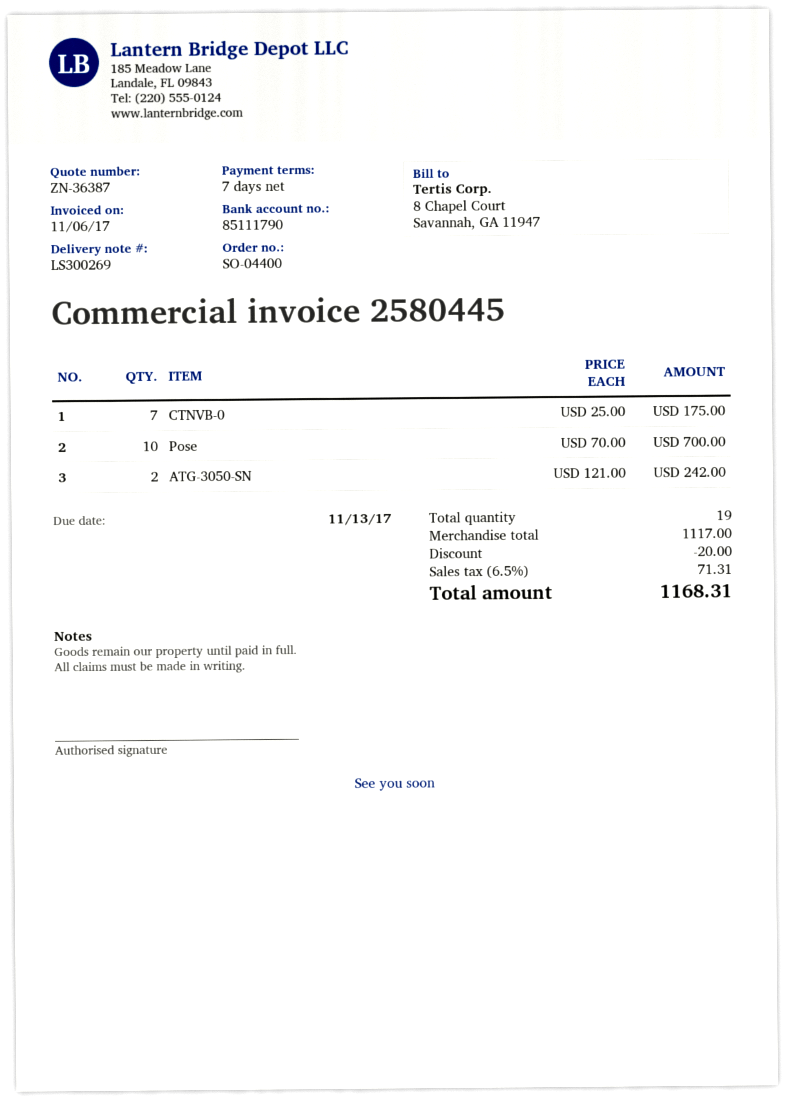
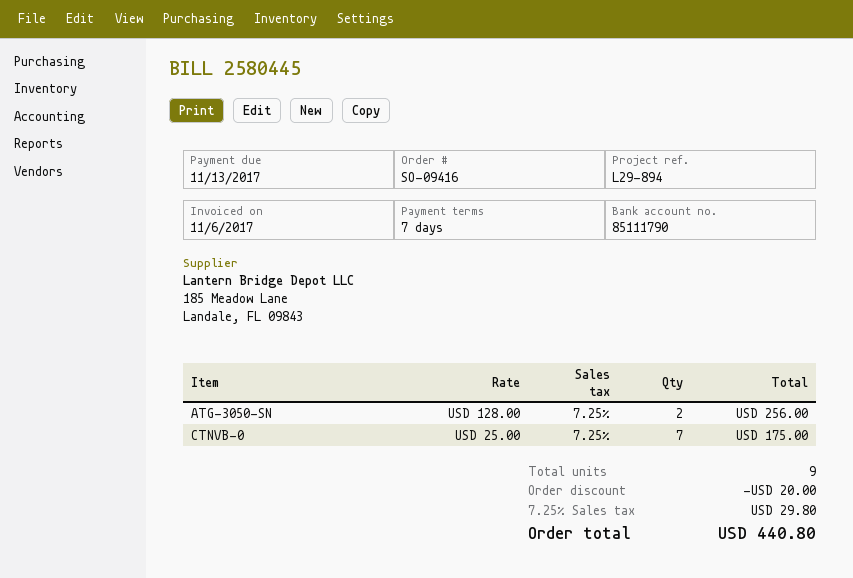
order number: SO-04400 -> SO-09416
Pose: 10 x 70.00 = 700.00 -> none
ATG-3050-SN: 2 x 121.00 = 242.00 -> 2 x 128.00 = 256.00
total quantity: 19 -> 9
tax: 6.5% = 71.31 -> 7.25% = 29.80
total: 1168.31 -> 440.80

